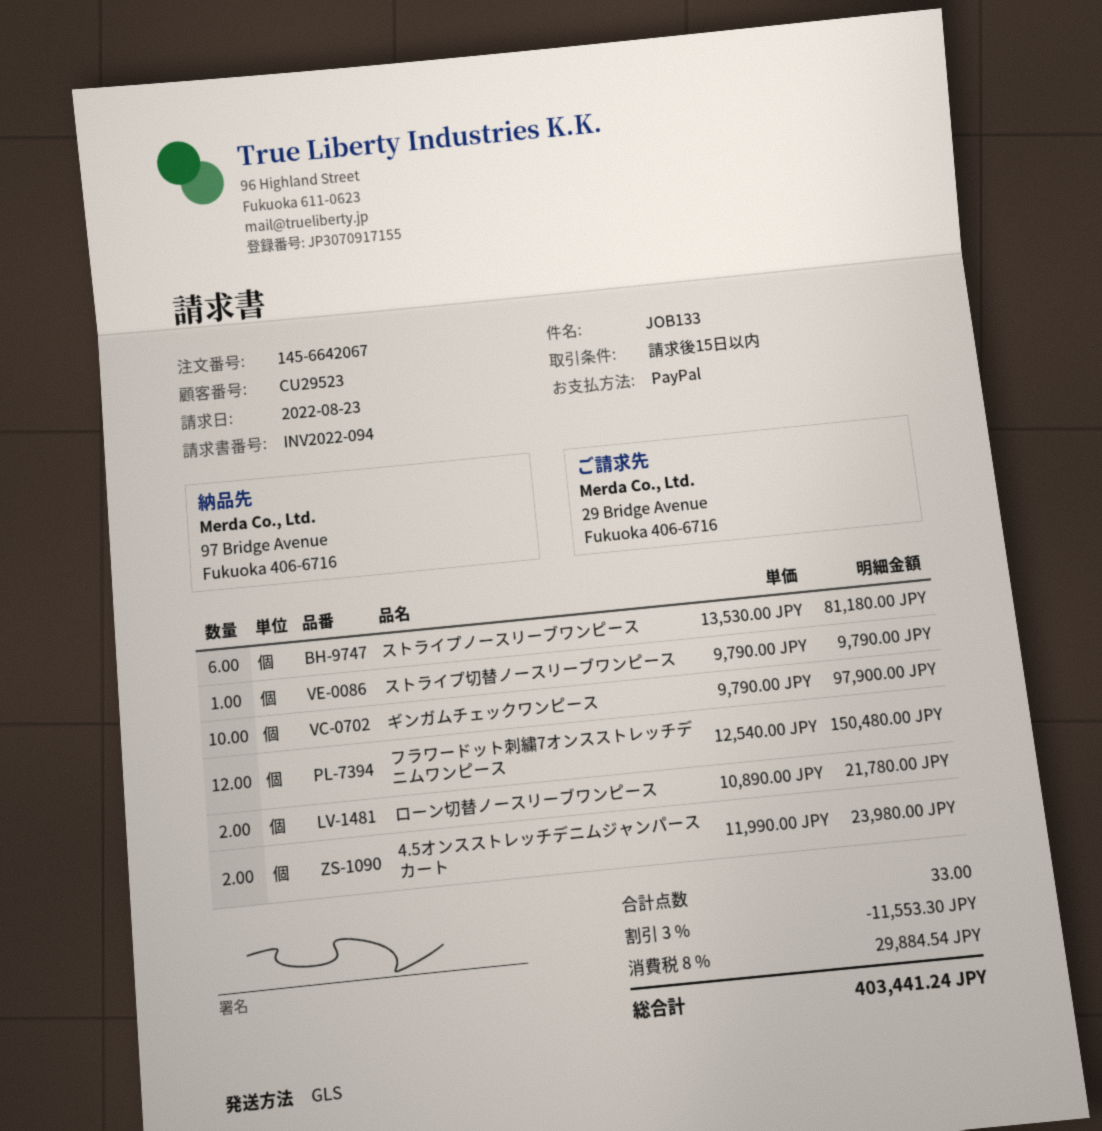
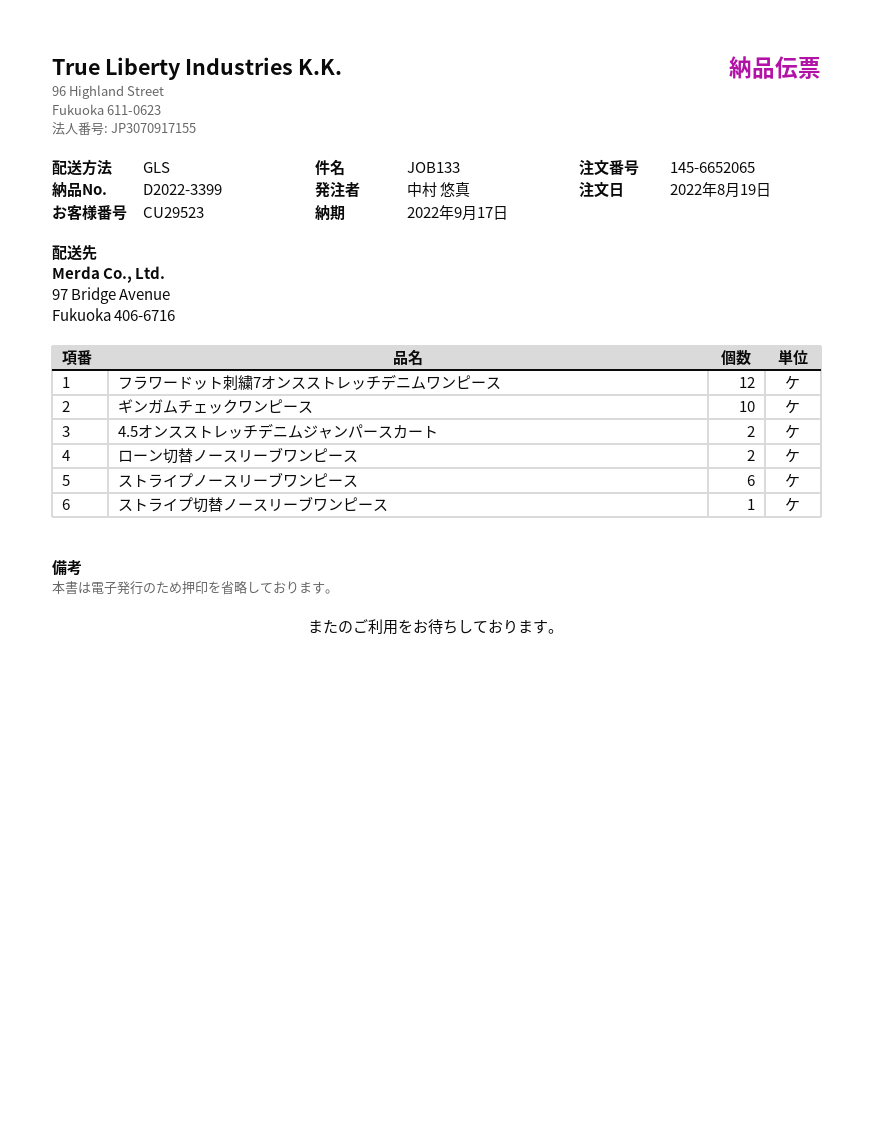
order number: 145-6642067 -> 145-6652065

